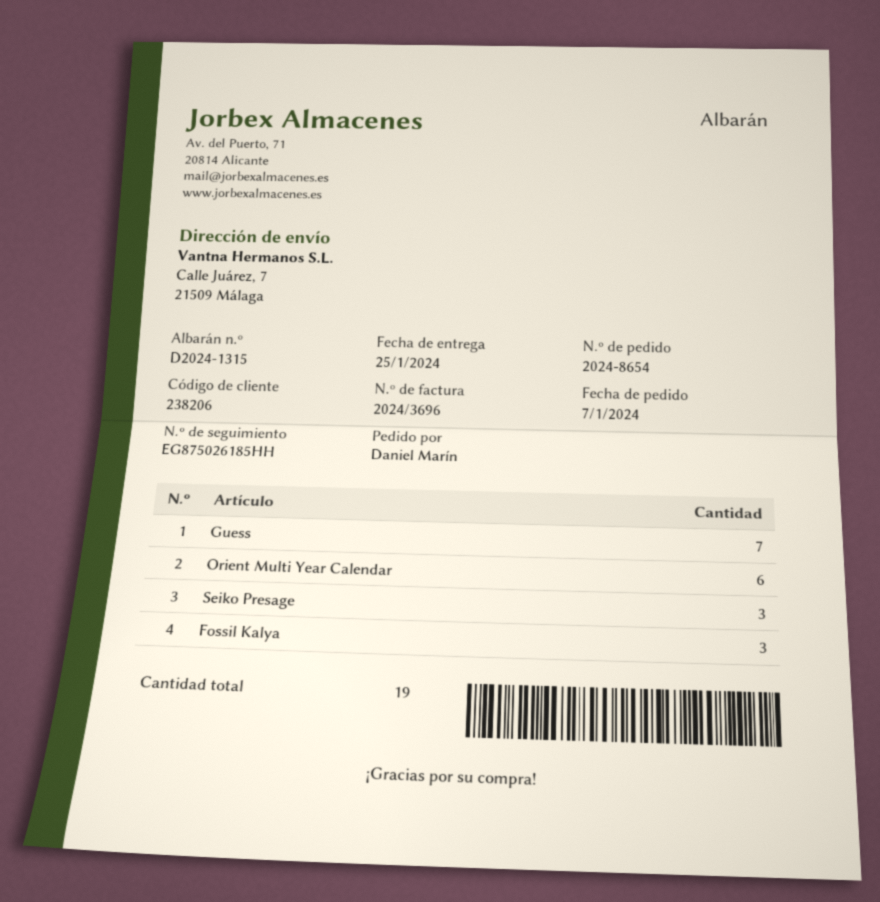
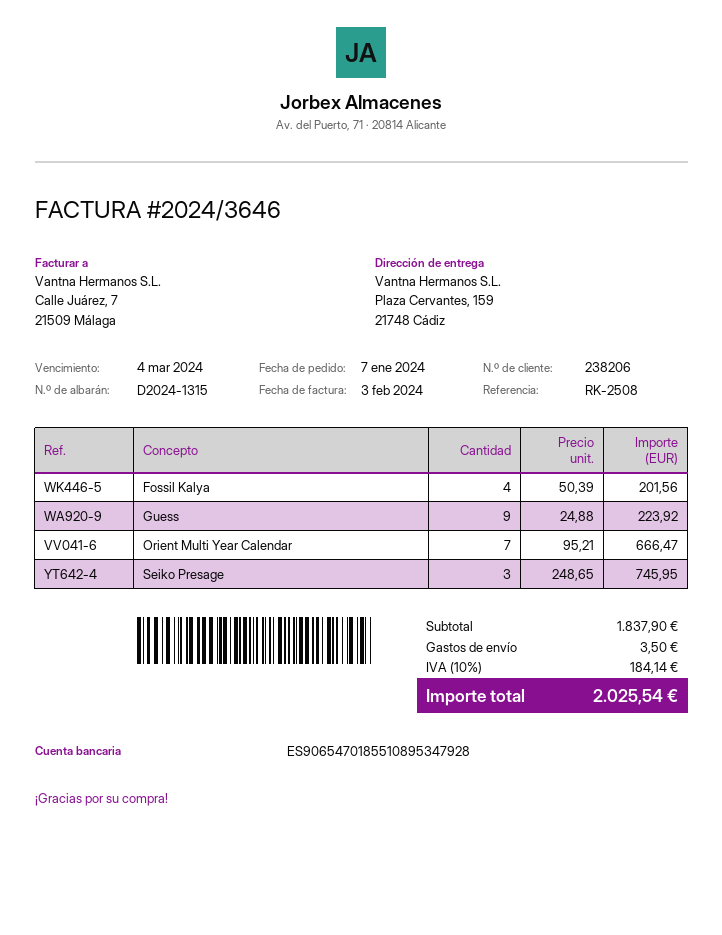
invoice number: 2024/3696 -> 2024/3646
ship to: Calle Juárez, 7, 21509 Málaga -> Plaza Cervantes, 159, 21748 Cádiz
Guess: 7 -> 9
Orient Multi Year Calendar: 6 -> 7
Fossil Kalya: 3 -> 4

